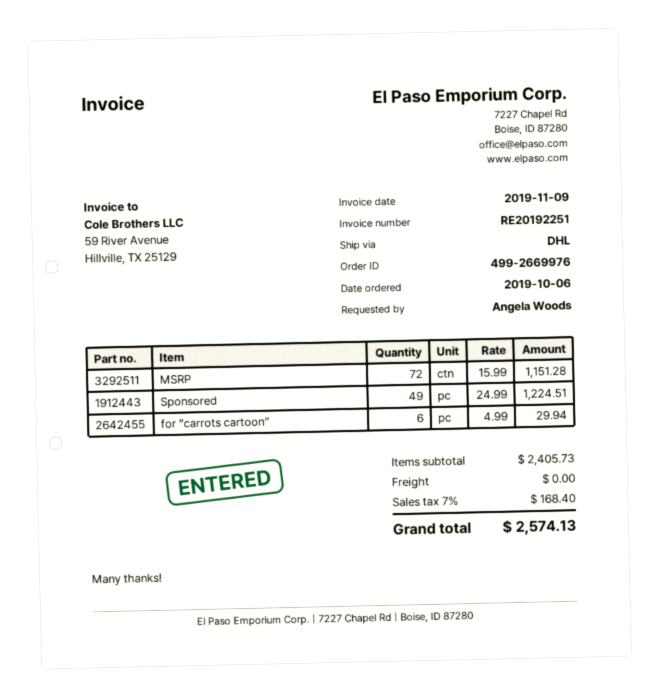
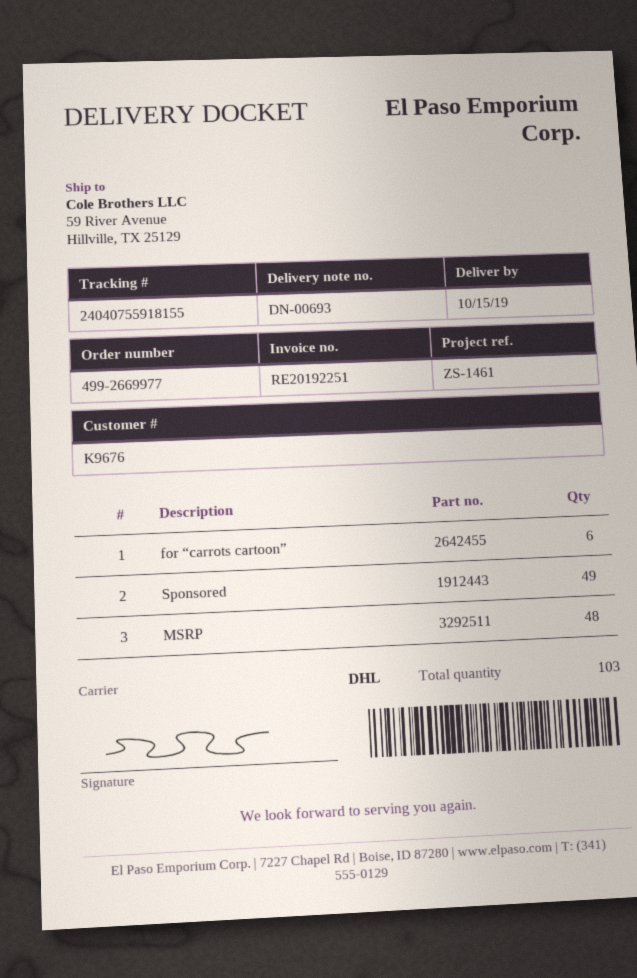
order number: 499-2669976 -> 499-2669977
MSRP: 72 -> 48

